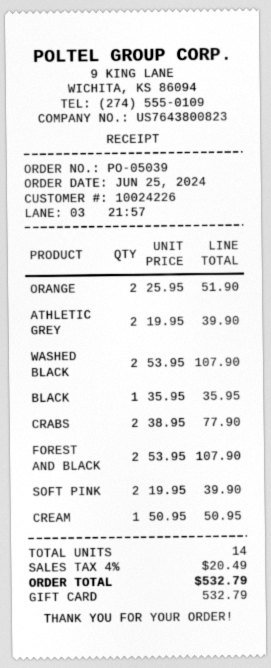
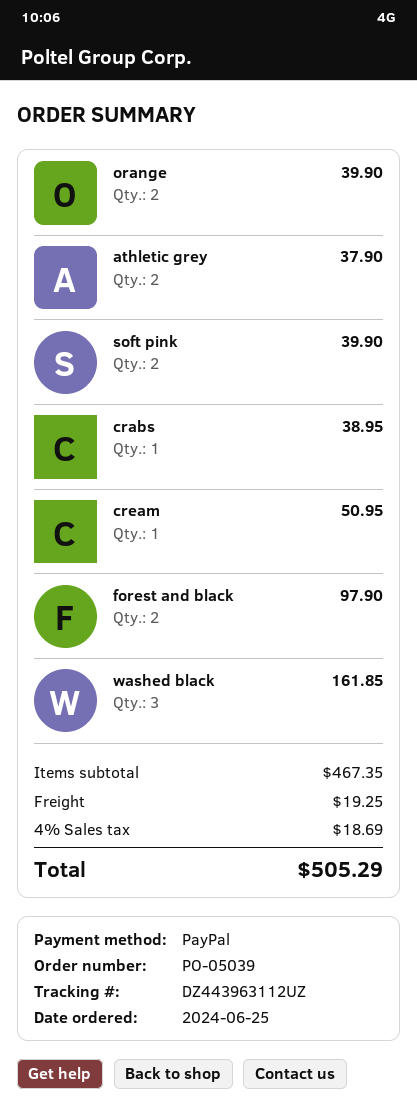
payment method: gift card -> PayPal
ORANGE: 2 for 51.90 -> 2 for 39.90
ATHLETIC GREY: 2 for 39.90 -> 2 for 37.90
WASHED BLACK: 2 for 107.90 -> 3 for 161.85
BLACK: 1 for 35.95 -> none
CRABS: 2 for 77.90 -> 1 for 38.95
FOREST AND BLACK: 2 for 107.90 -> 2 for 97.90
shipping: none -> 19.25
tax: 4% = 20.49 -> 4% = 18.69
total: 532.79 -> 505.29

